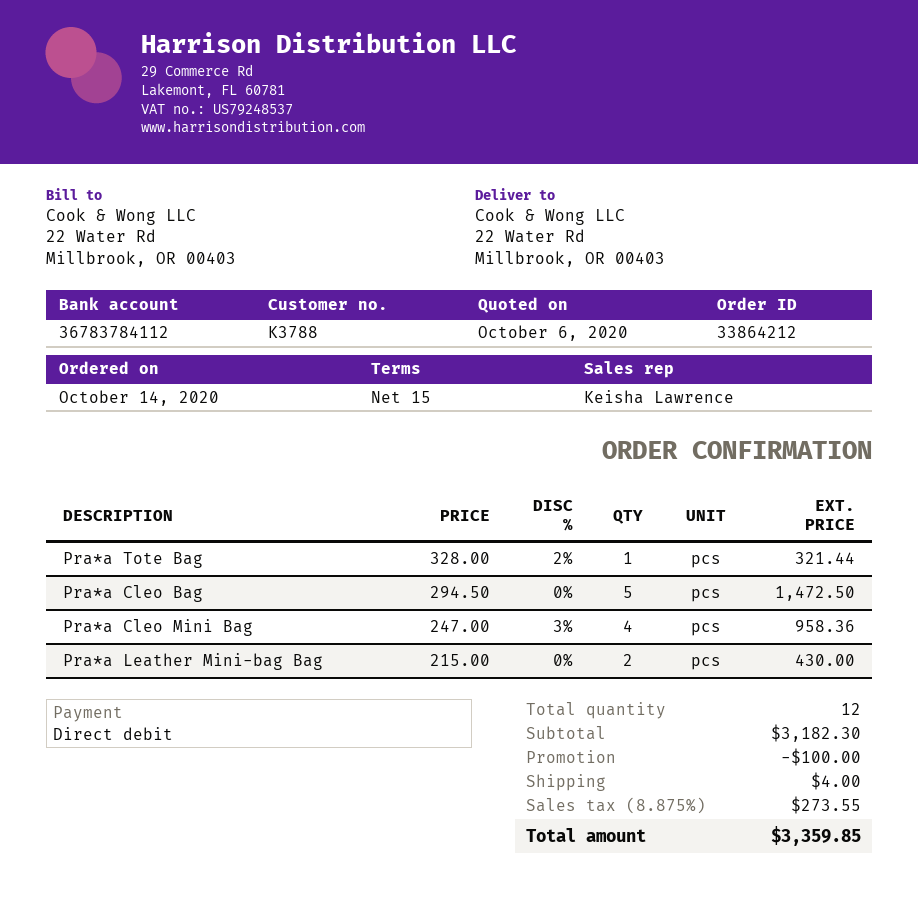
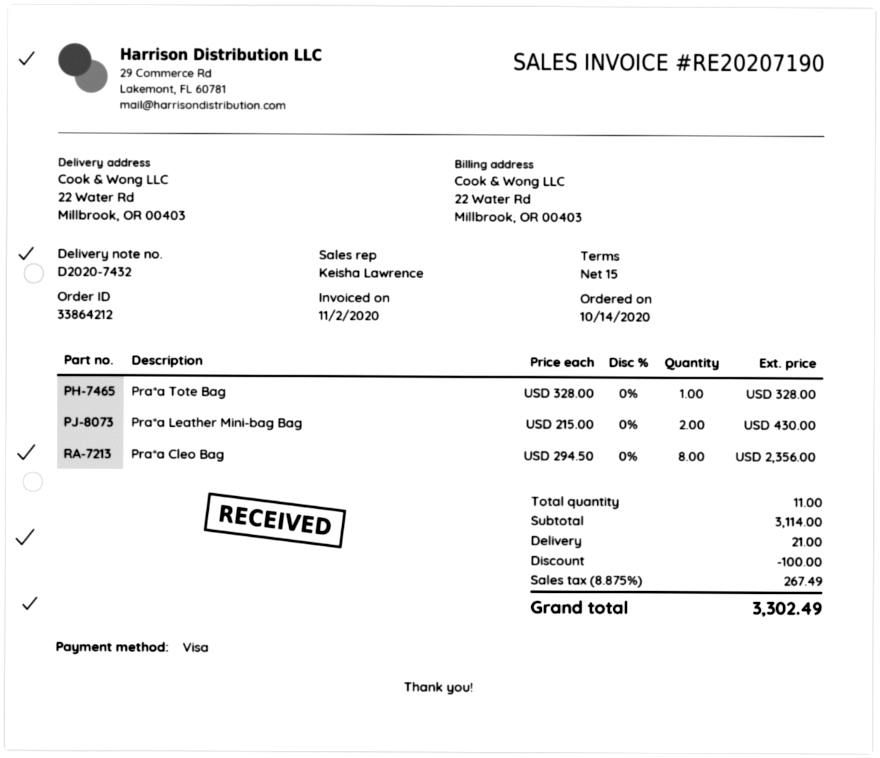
payment method: direct debit -> Visa
Pra*a Tote Bag: 1 x 328.00 - 2% = 321.44 -> 1 x 328.00 = 328.00
Pra*a Cleo Bag: 5 x 294.50 = 1472.50 -> 8 x 294.50 = 2356.00
Pra*a Cleo Mini Bag: 4 x 247.00 - 3% = 958.36 -> none
total quantity: 12 -> 11
subtotal: 3182.30 -> 3114.00
shipping: 4.00 -> 21.00
tax: 8.875% = 273.55 -> 8.875% = 267.49
total: 3359.85 -> 3302.49

